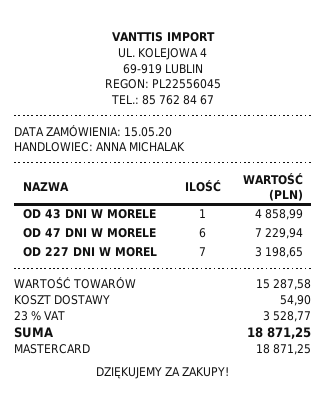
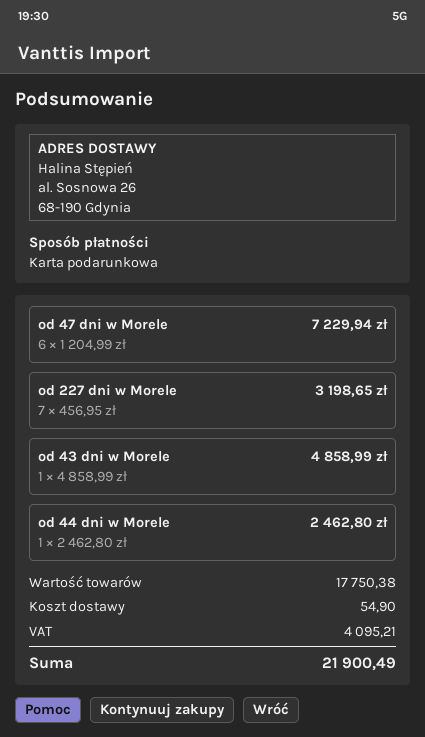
payment method: Mastercard -> gift card
od 44 dni w Morele: none -> 1 for 2462.80
subtotal: 15287.58 -> 17750.38
tax: 3528.77 -> 4095.21
total: 18871.25 -> 21900.49

